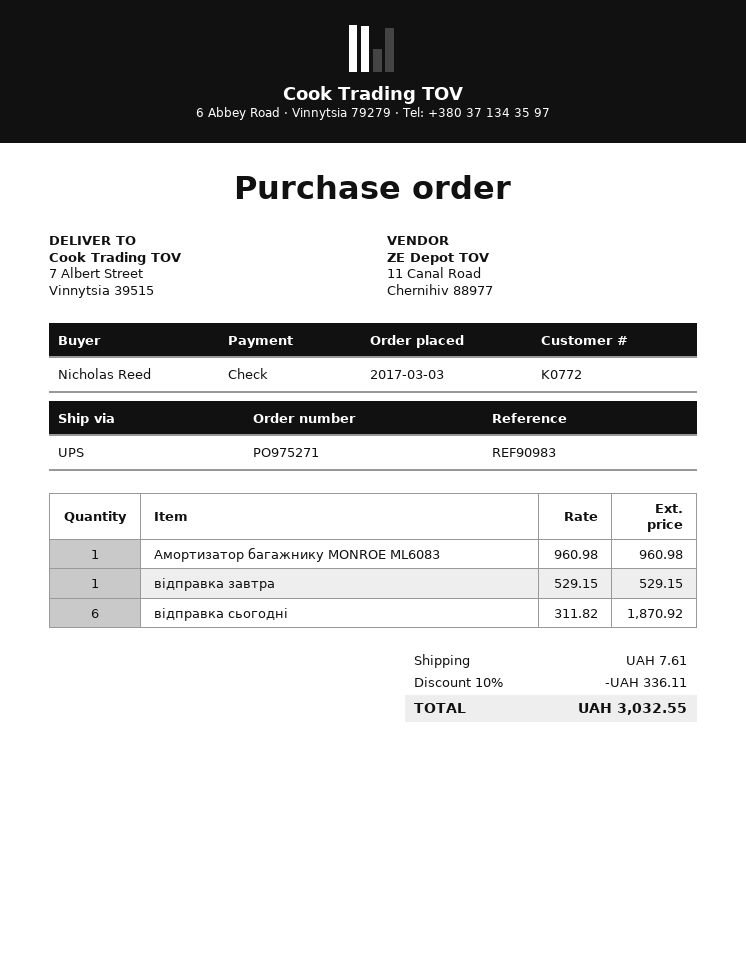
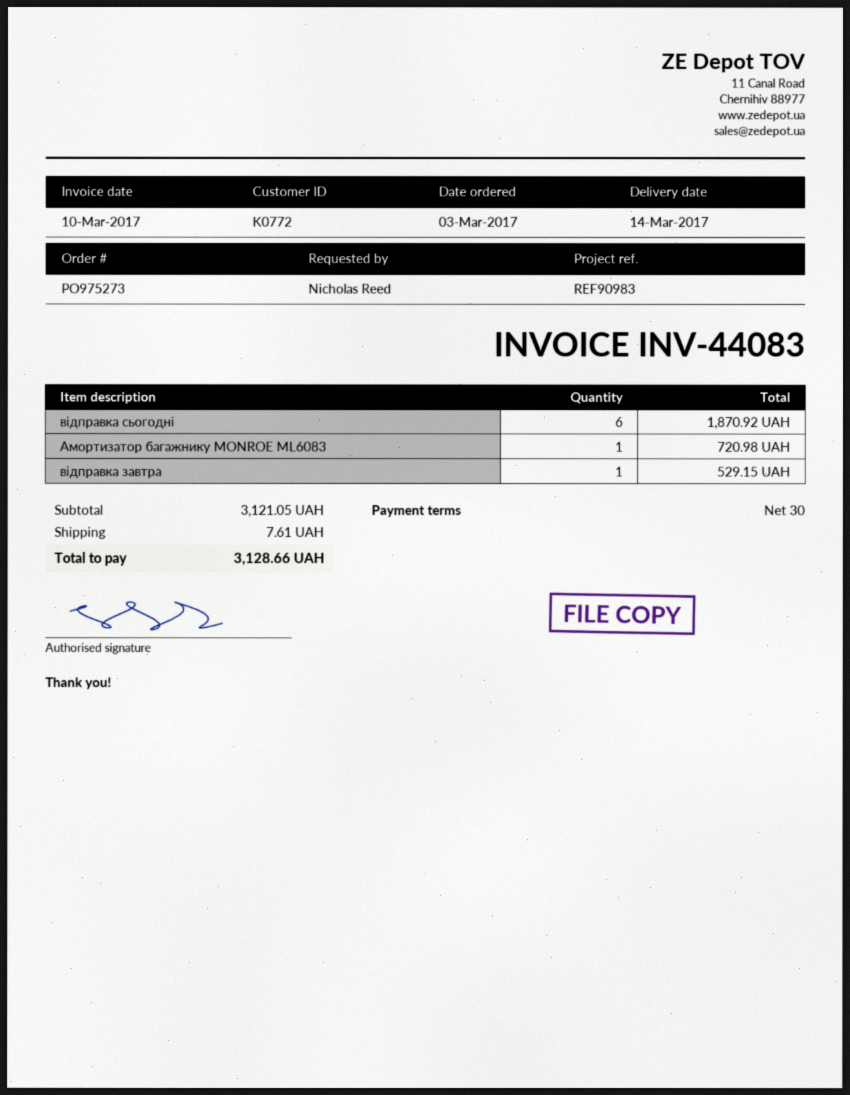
order number: PO975271 -> PO975273
Амортизатор багажнику MONROE ML6083: 1 for 960.98 -> 1 for 720.98
discount: 10% = 336.11 -> none
total: 3032.55 -> 3128.66

